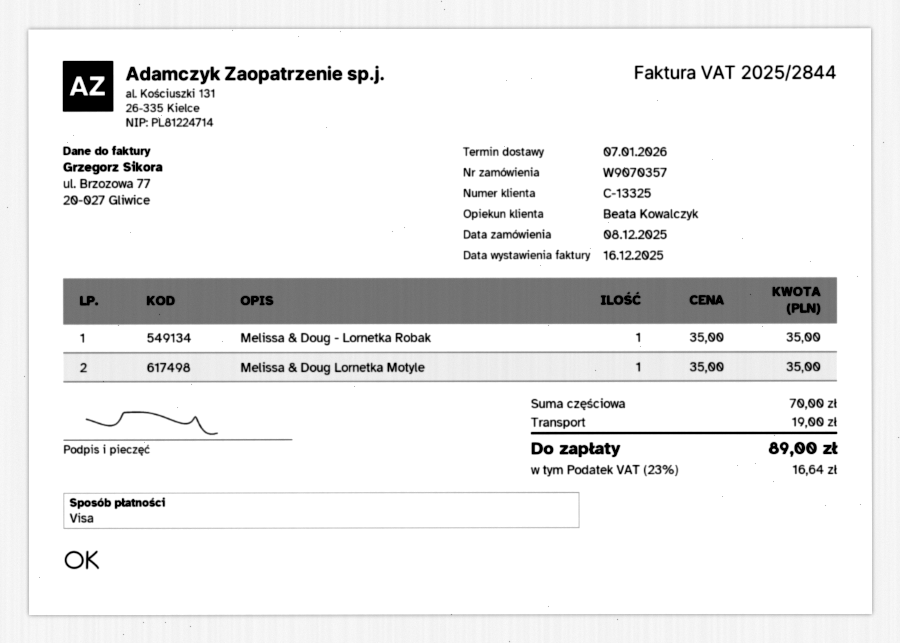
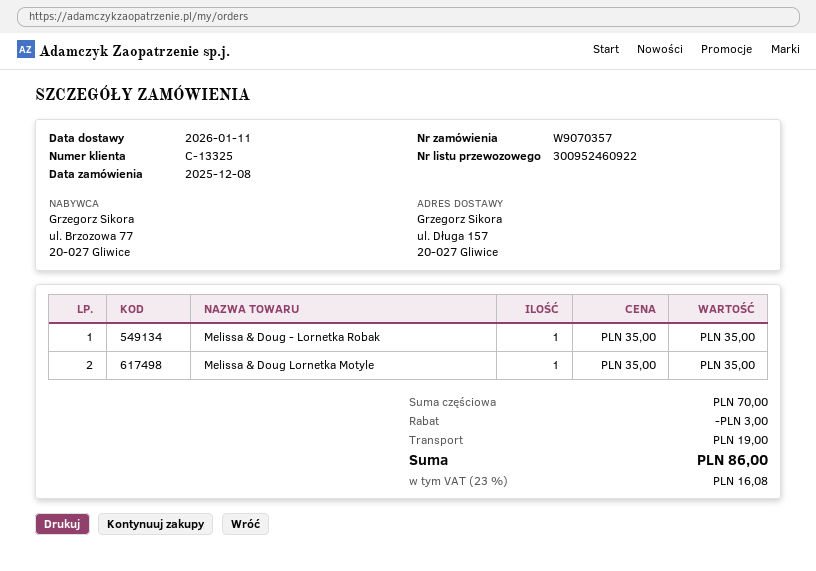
delivery date: 2026-01-07 -> 2026-01-11
discount: none -> 3.00
tax: 23% = 16.64 -> 23% = 16.08
total: 89.00 -> 86.00

